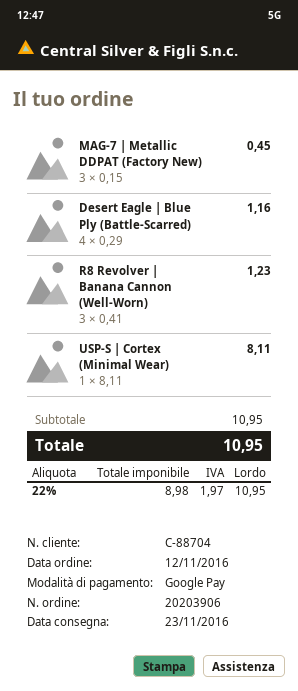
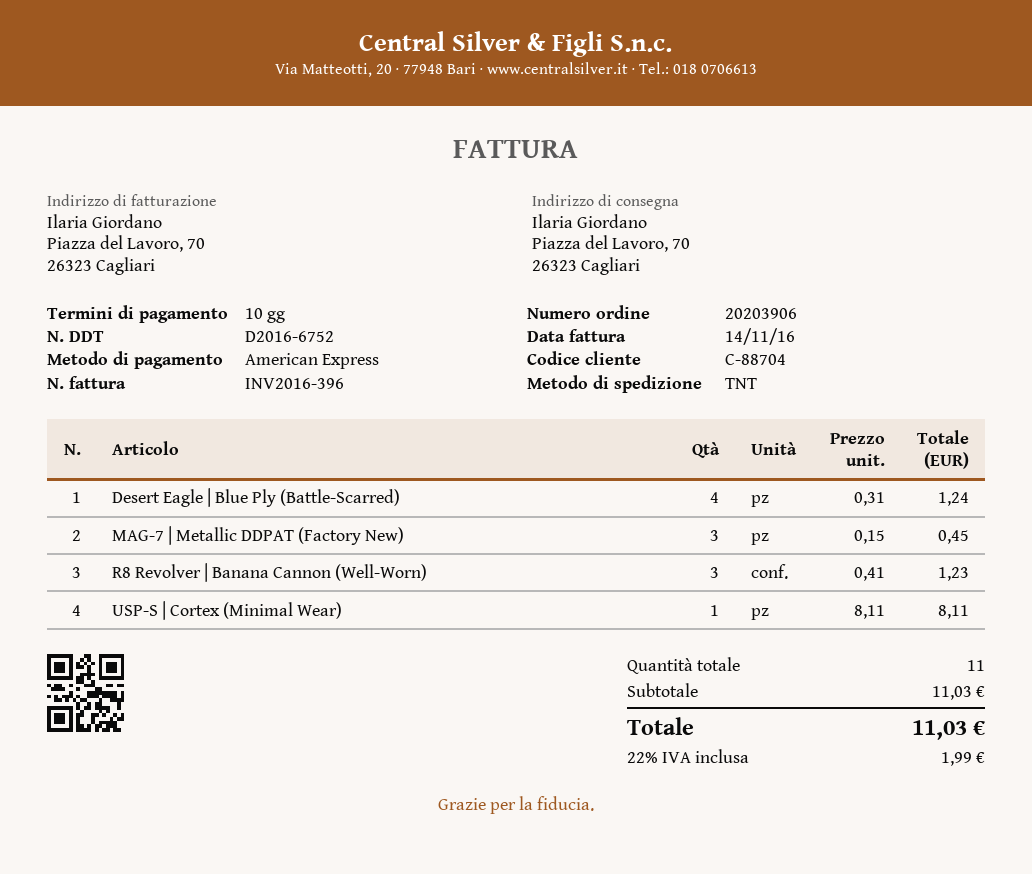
payment method: Google Pay -> American Express
Desert Eagle | Blue Ply (Battle-Scarred): 4 x 0.29 = 1.16 -> 4 x 0.31 = 1.24
subtotal: 10.95 -> 11.03
tax: 22% = 1.97 -> 22% = 1.99
total: 10.95 -> 11.03

